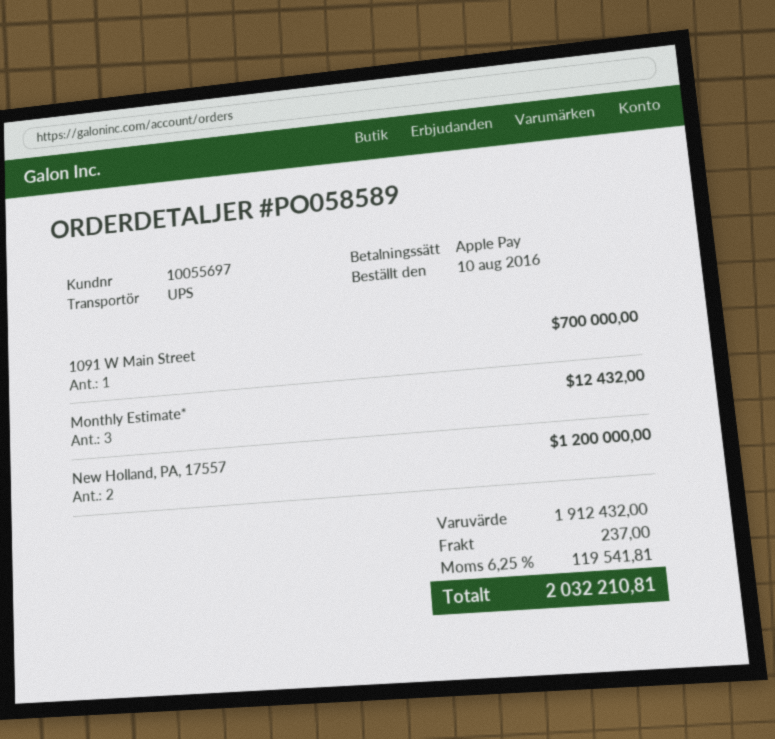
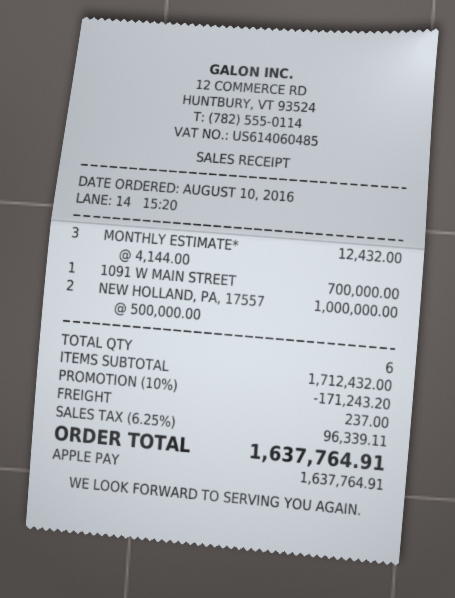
New Holland, PA, 17557: 2 for 1200000.00 -> 2 for 1000000.00
subtotal: 1912432.00 -> 1712432.00
discount: none -> 10% = 171243.20
tax: 6.25% = 119541.81 -> 6.25% = 96339.11
total: 2032210.81 -> 1637764.91

